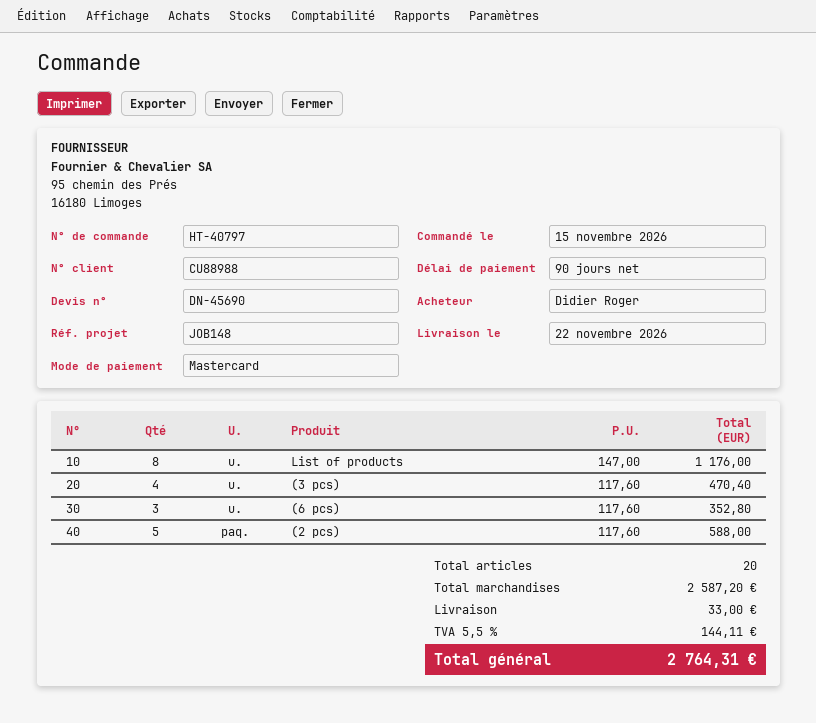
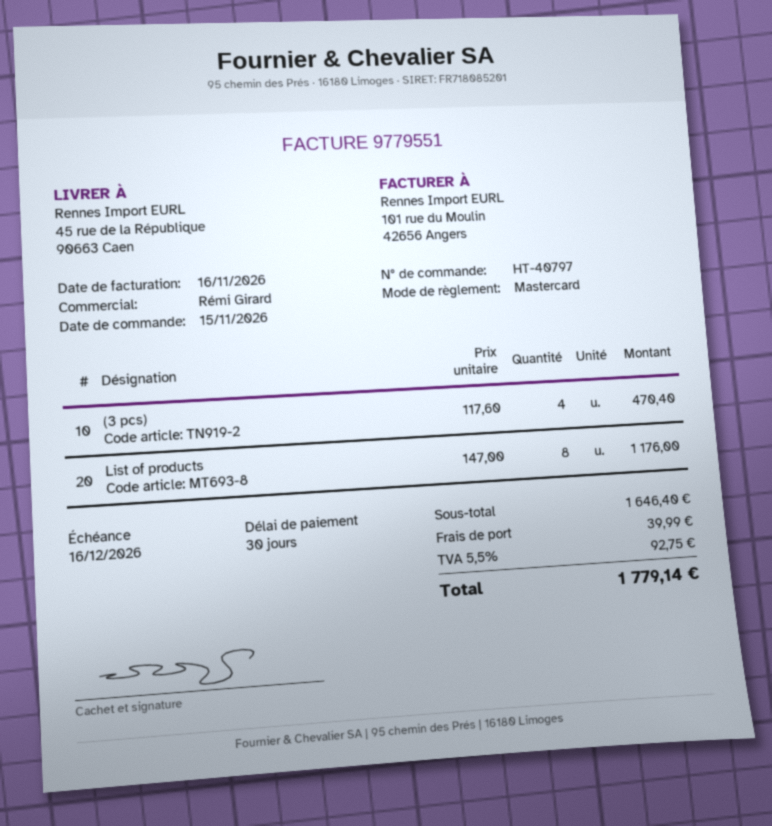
payment terms: 90 days -> 30 days
(6 pcs): 3 x 117.60 = 352.80 -> none
(2 pcs): 5 x 117.60 = 588.00 -> none
subtotal: 2587.20 -> 1646.40
shipping: 33.00 -> 39.99
tax: 5.5% = 144.11 -> 5.5% = 92.75
total: 2764.31 -> 1779.14

